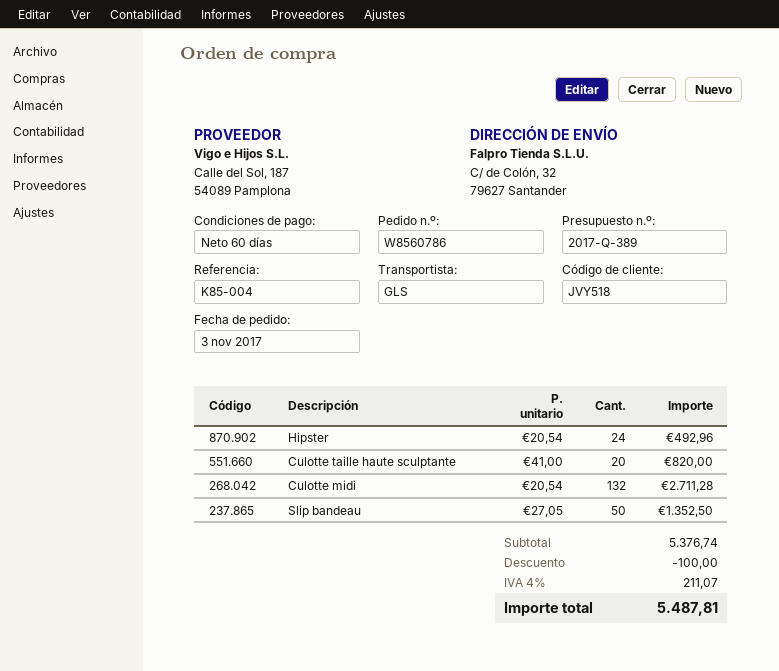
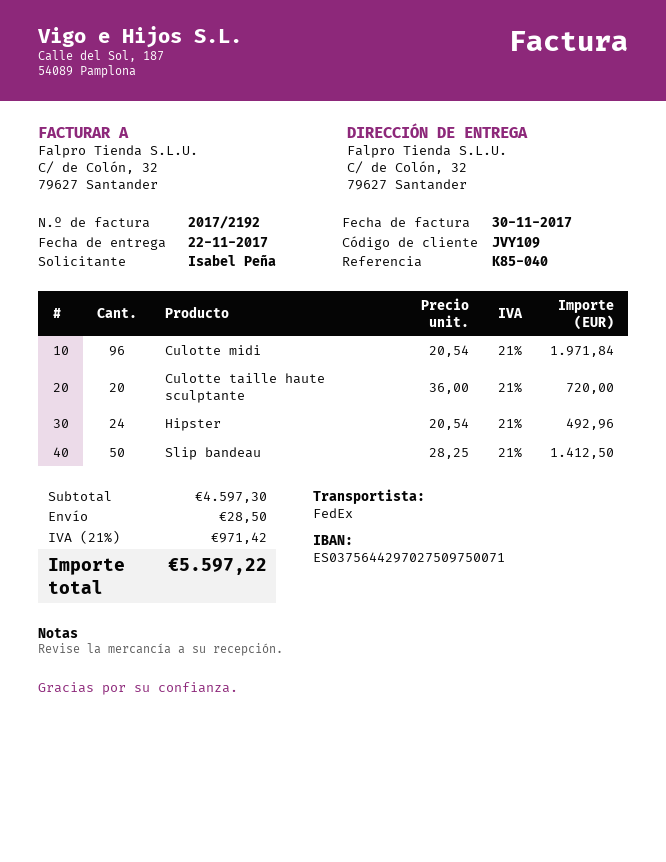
customer number: JVY518 -> JVY109
reference: K85-004 -> K85-040
shipping method: GLS -> FedEx
Culotte taille haute sculptante: 20 x 41.00 = 820.00 -> 20 x 36.00 = 720.00
Culotte midi: 132 x 20.54 = 2711.28 -> 96 x 20.54 = 1971.84
Slip bandeau: 50 x 27.05 = 1352.50 -> 50 x 28.25 = 1412.50
subtotal: 5376.74 -> 4597.30
discount: 100.00 -> none
shipping: none -> 28.50
tax: 4% = 211.07 -> 21% = 971.42
total: 5487.81 -> 5597.22

